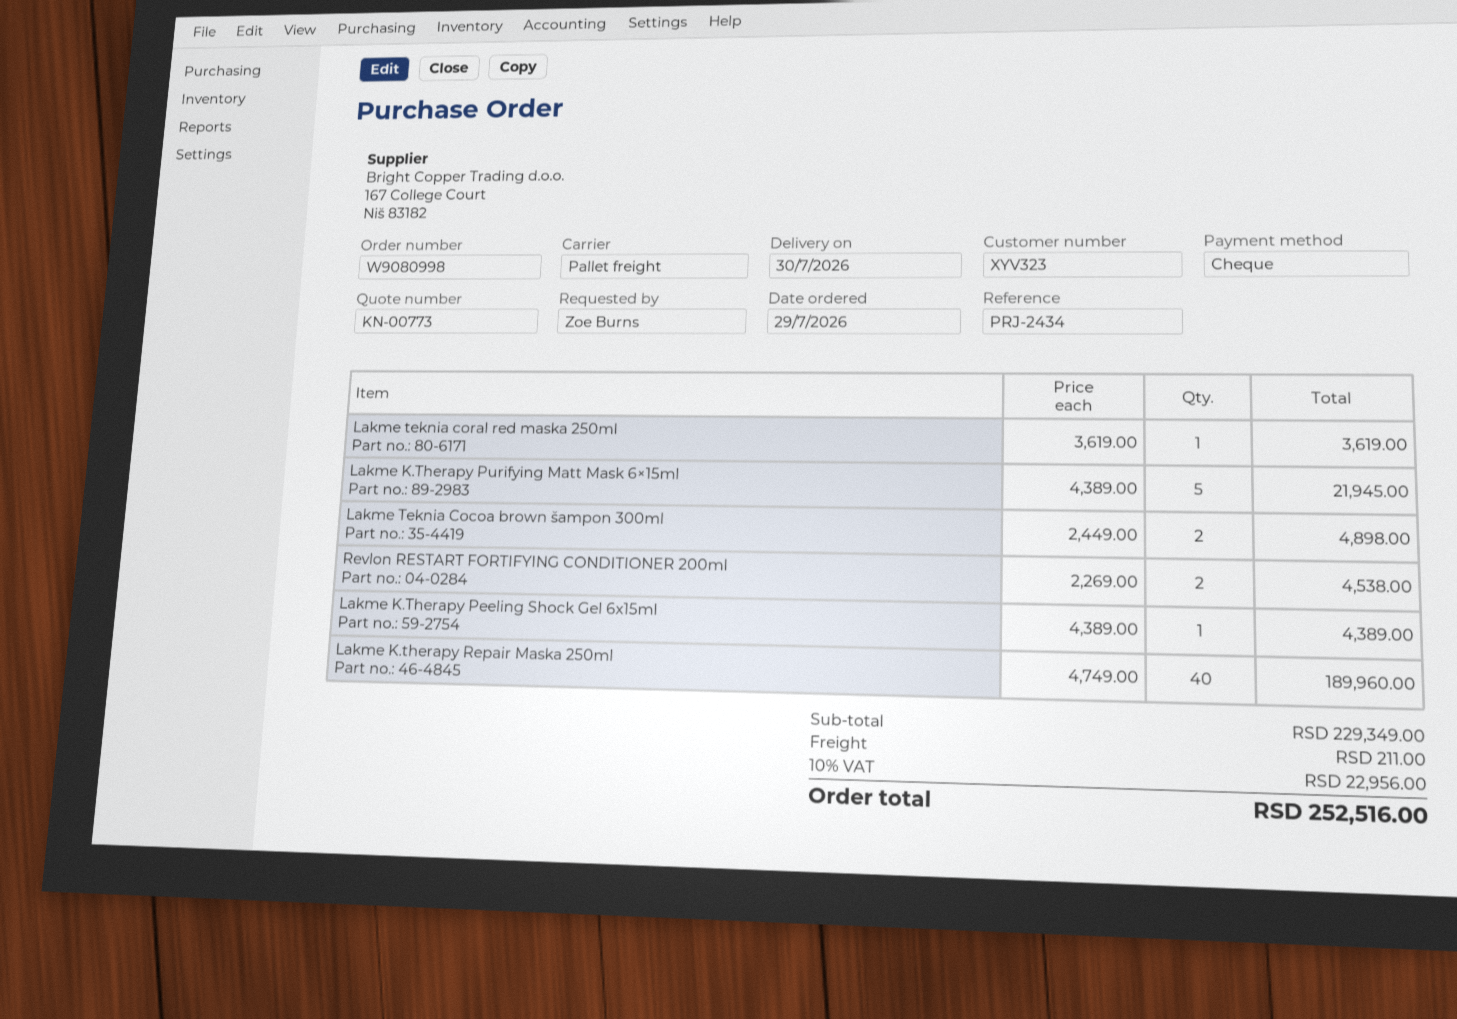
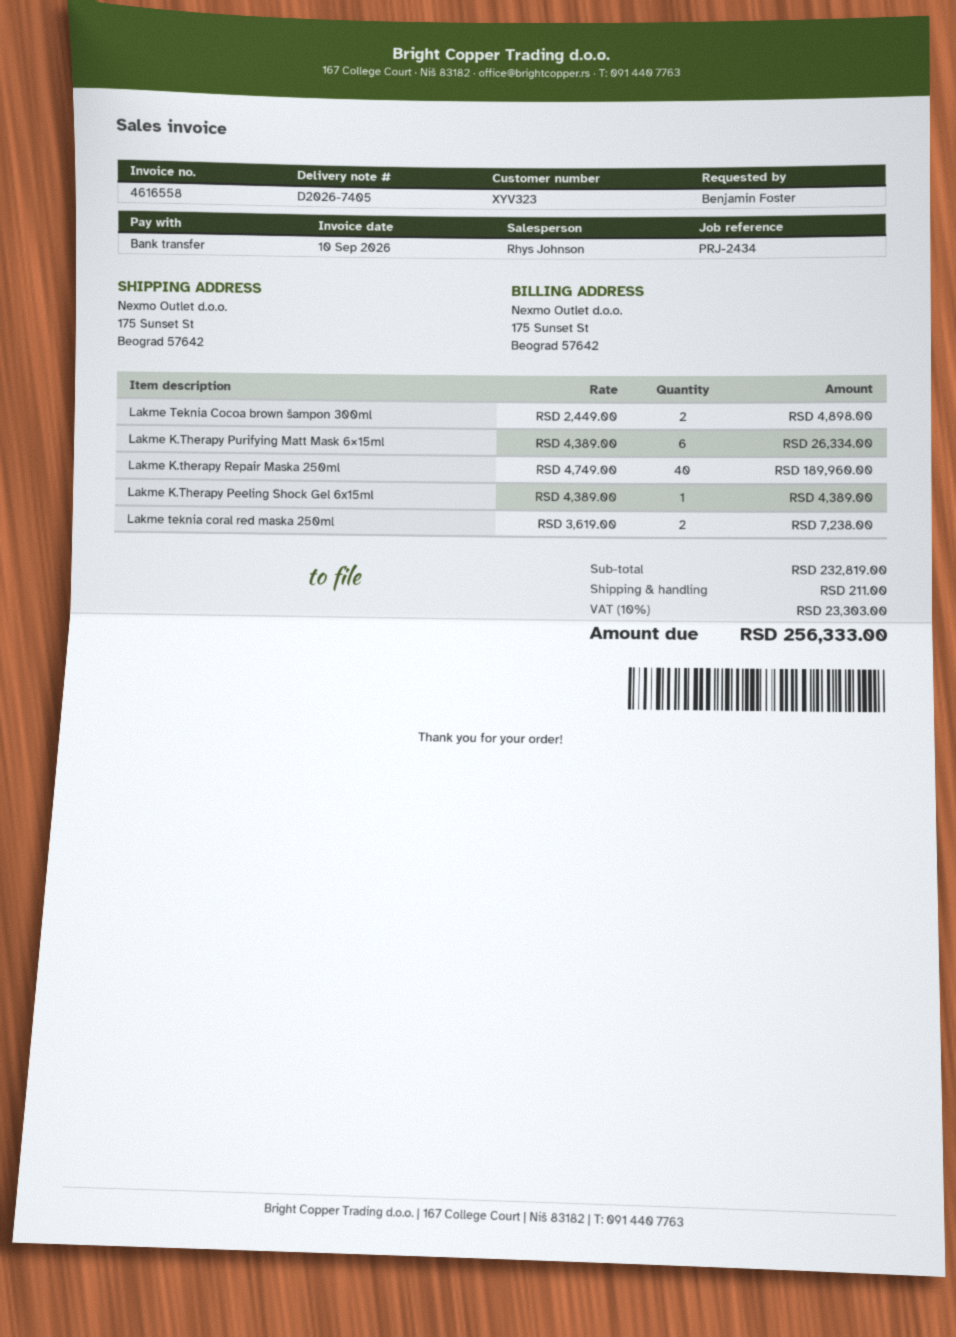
ordered by: Zoe Burns -> Benjamin Foster
payment method: cheque -> bank transfer
Lakme teknia coral red maska 250ml: 1 x 3619.00 = 3619.00 -> 2 x 3619.00 = 7238.00
Lakme K.Therapy Purifying Matt Mask 6×15ml: 5 x 4389.00 = 21945.00 -> 6 x 4389.00 = 26334.00
Revlon RESTART FORTIFYING CONDITIONER 200ml: 2 x 2269.00 = 4538.00 -> none
subtotal: 229349.00 -> 232819.00
tax: 10% = 22956.00 -> 10% = 23303.00
total: 252516.00 -> 256333.00

